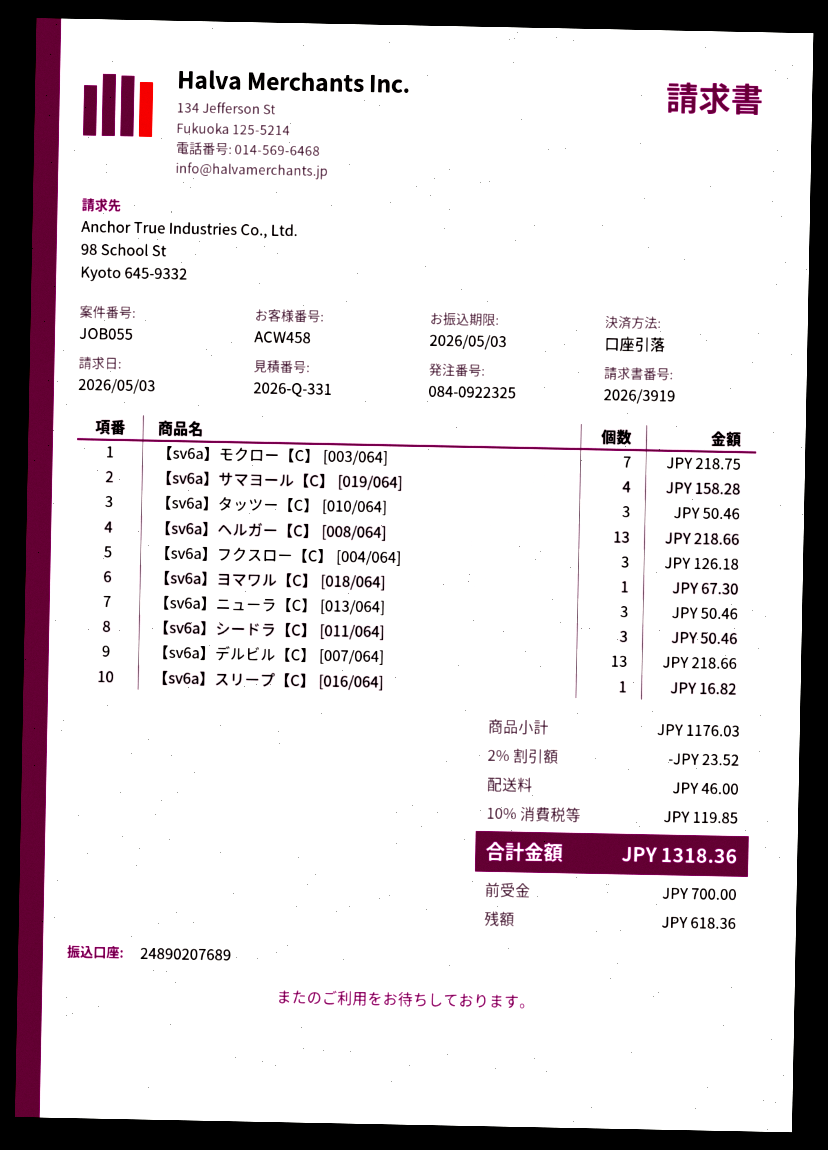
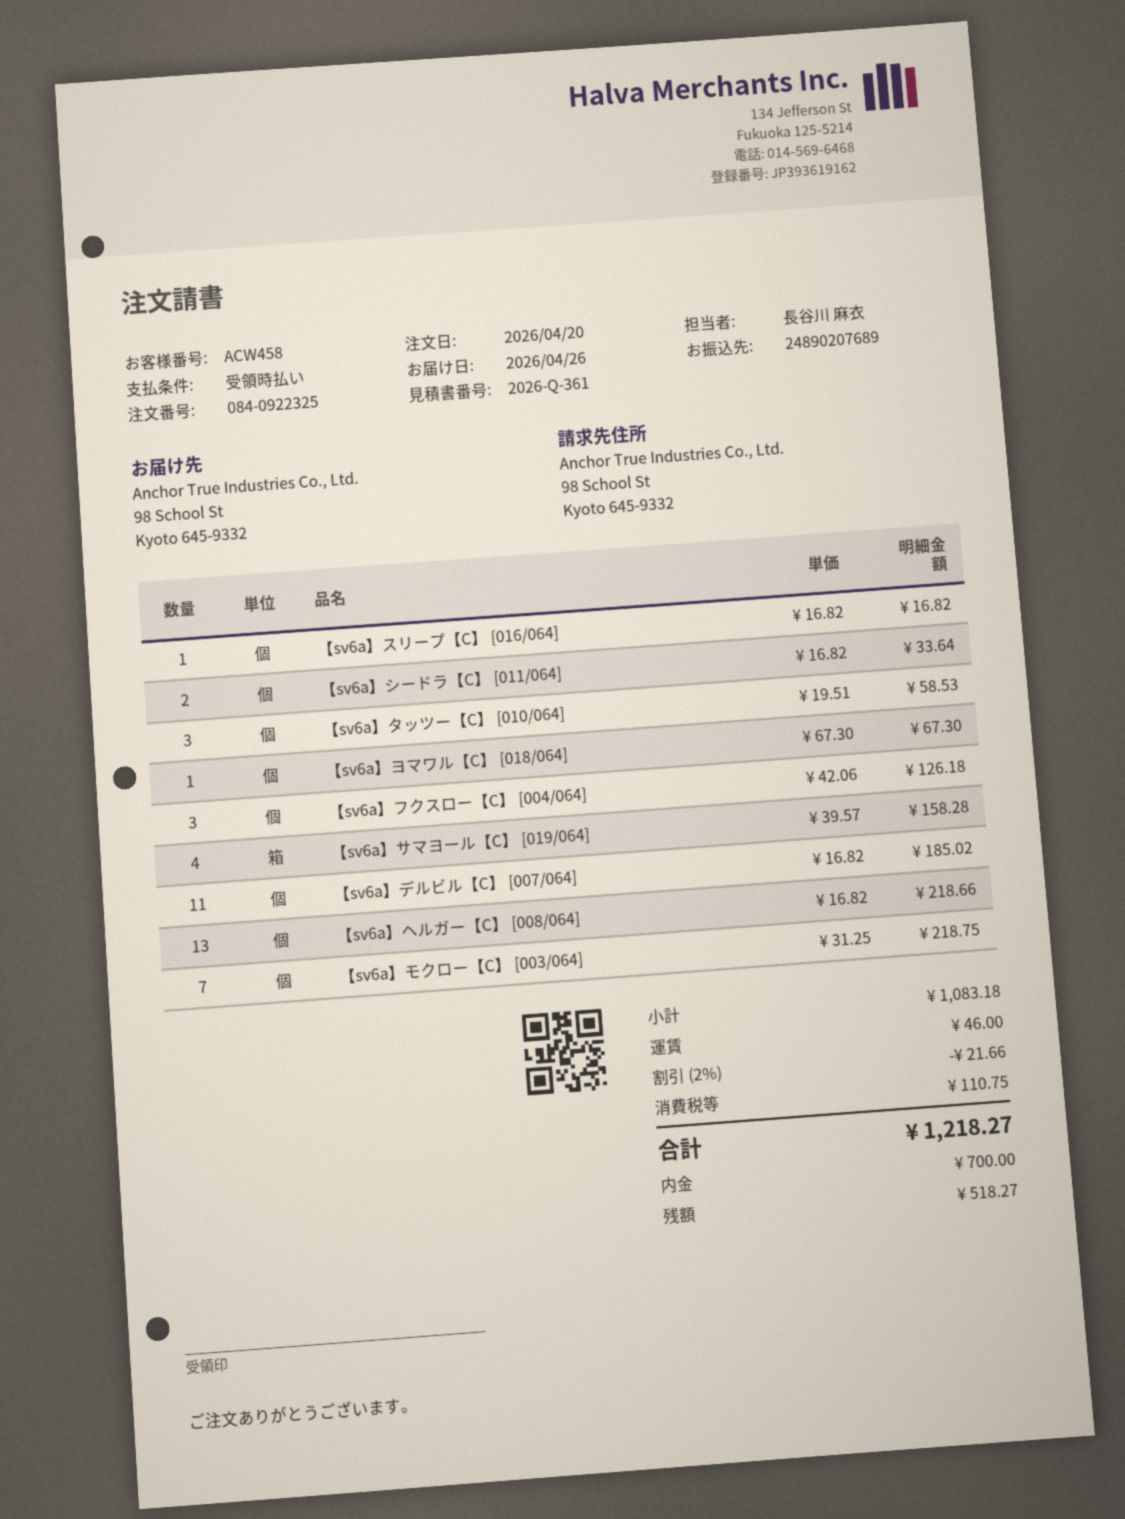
quote number: 2026-Q-331 -> 2026-Q-361
【sv6a】タッツー【C】 [010/064]: 3 for 50.46 -> 3 for 58.53
【sv6a】ニューラ【C】 [013/064]: 3 for 50.46 -> none
【sv6a】シードラ【C】 [011/064]: 3 for 50.46 -> 2 for 33.64
【sv6a】デルビル【C】 [007/064]: 13 for 218.66 -> 11 for 185.02
subtotal: 1176.03 -> 1083.18
discount: 2% = 23.52 -> 2% = 21.66
tax: 119.85 -> 110.75
total: 1318.36 -> 1218.27
balance: 618.36 -> 518.27

